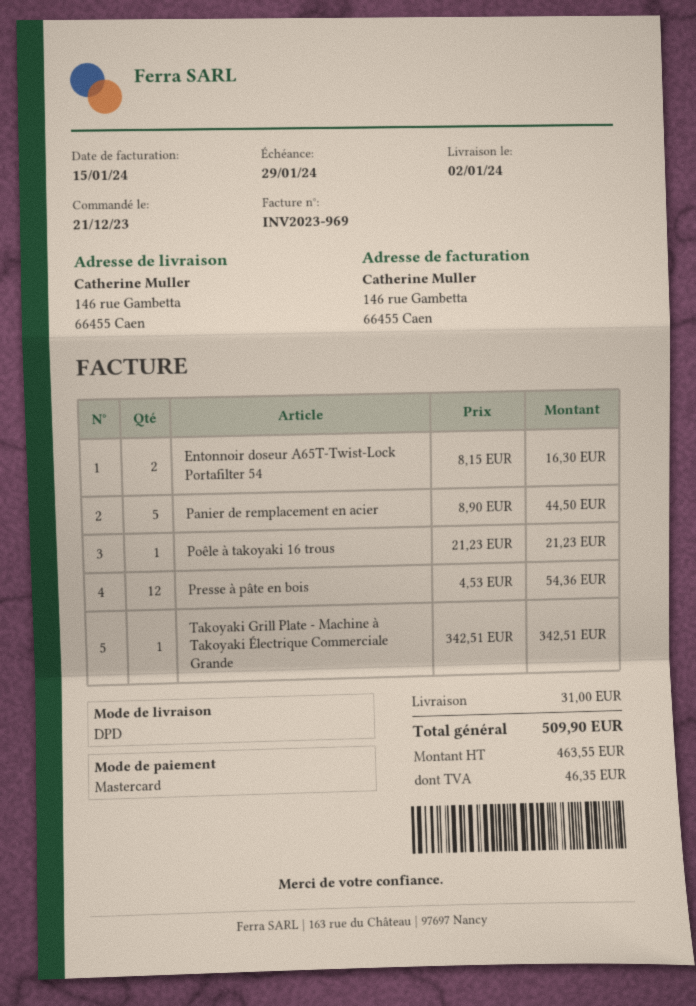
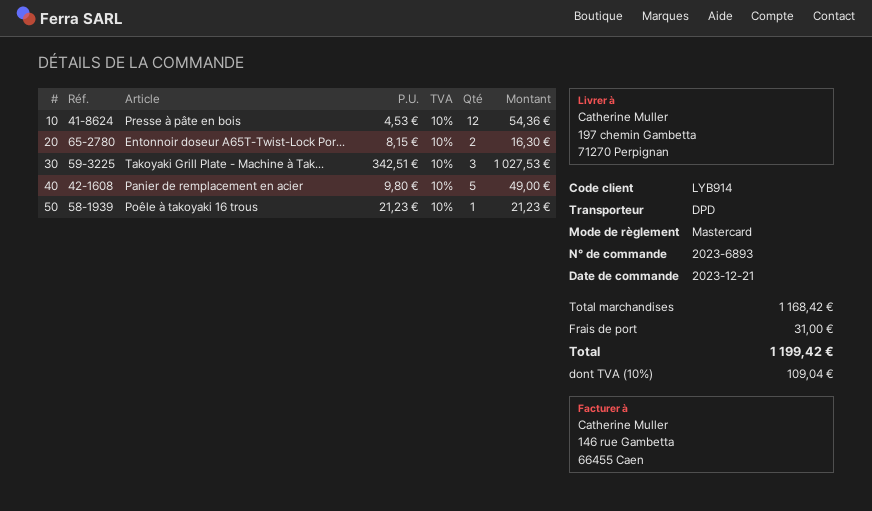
ship to: 146 rue Gambetta, 66455 Caen -> 197 chemin Gambetta, 71270 Perpignan
Panier de remplacement en acier: 5 x 8.90 = 44.50 -> 5 x 9.80 = 49.00
Takoyaki Grill Plate - Machine à Takoyaki Électrique Commerciale Grande: 1 x 342.51 = 342.51 -> 3 x 342.51 = 1027.53
tax: 46.35 -> 109.04
total: 509.90 -> 1199.42

